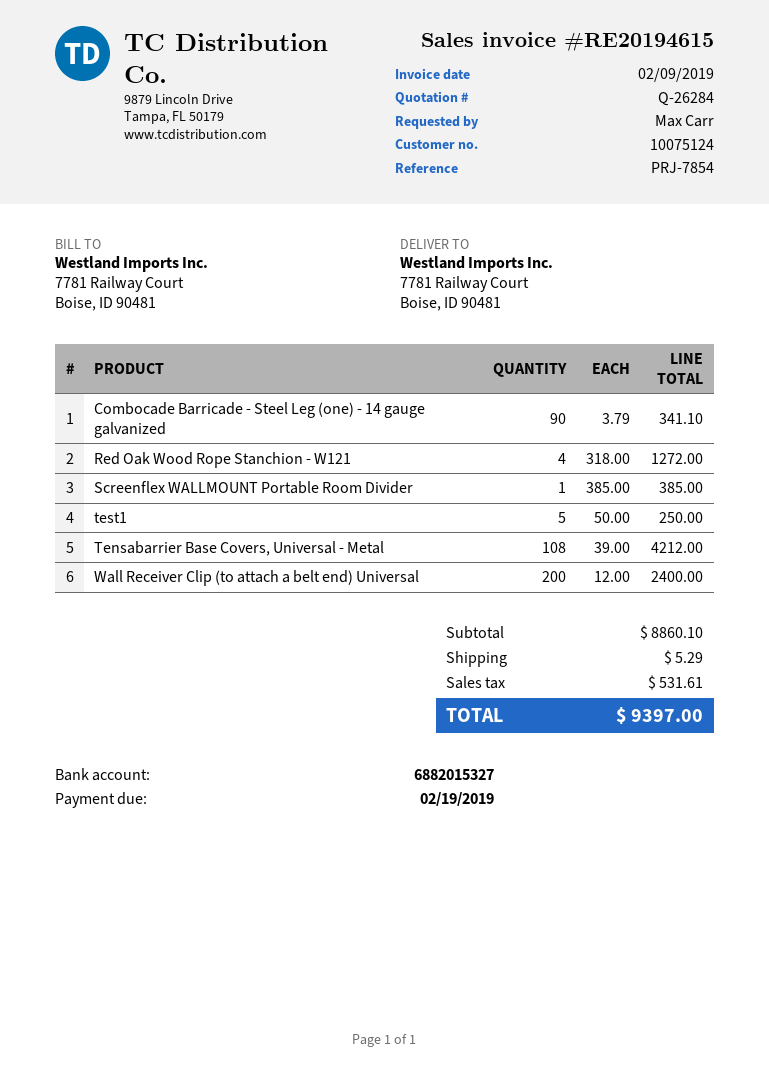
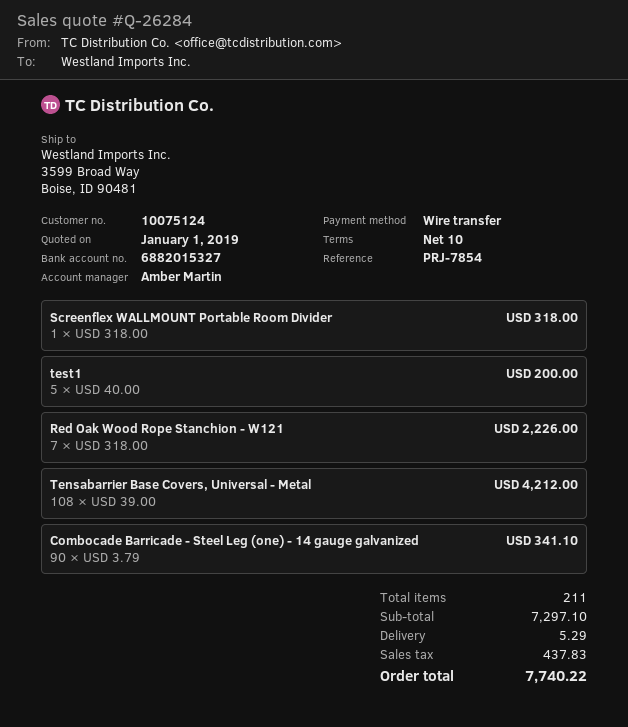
ship to: 7781 Railway Court, Boise, ID 90481 -> 3599 Broad Way, Boise, ID 90481
Red Oak Wood Rope Stanchion - W121: 4 x 318.00 = 1272.00 -> 7 x 318.00 = 2226.00
Screenflex WALLMOUNT Portable Room Divider: 1 x 385.00 = 385.00 -> 1 x 318.00 = 318.00
test1: 5 x 50.00 = 250.00 -> 5 x 40.00 = 200.00
Wall Receiver Clip (to attach a belt end) Universal: 200 x 12.00 = 2400.00 -> none
subtotal: 8860.10 -> 7297.10
tax: 531.61 -> 437.83
total: 9397.00 -> 7740.22

